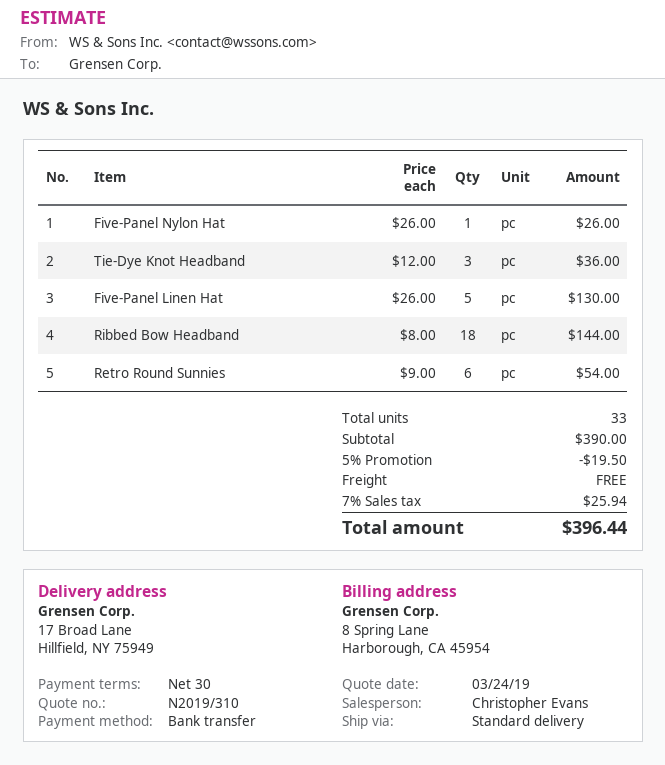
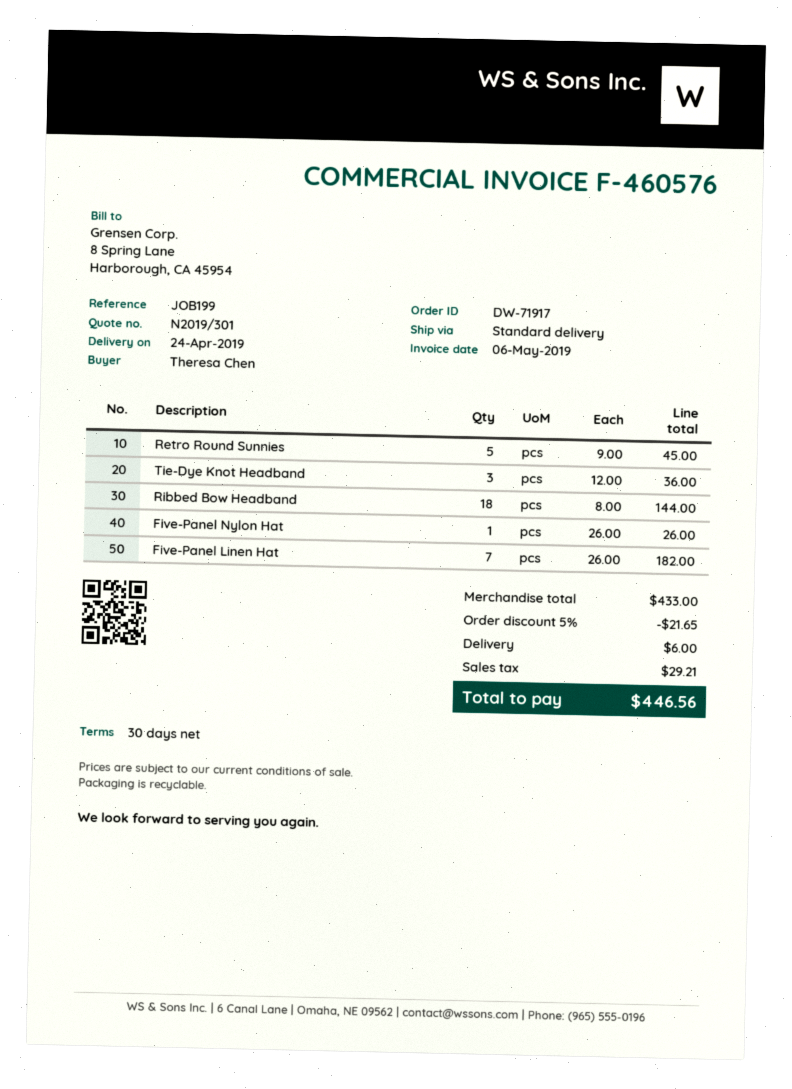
quote number: N2019/310 -> N2019/301
Five-Panel Linen Hat: 5 x 26.00 = 130.00 -> 7 x 26.00 = 182.00
Retro Round Sunnies: 6 x 9.00 = 54.00 -> 5 x 9.00 = 45.00
subtotal: 390.00 -> 433.00
discount: 5% = 19.50 -> 5% = 21.65
shipping: 0.00 -> 6.00
tax: 25.94 -> 29.21
total: 396.44 -> 446.56

